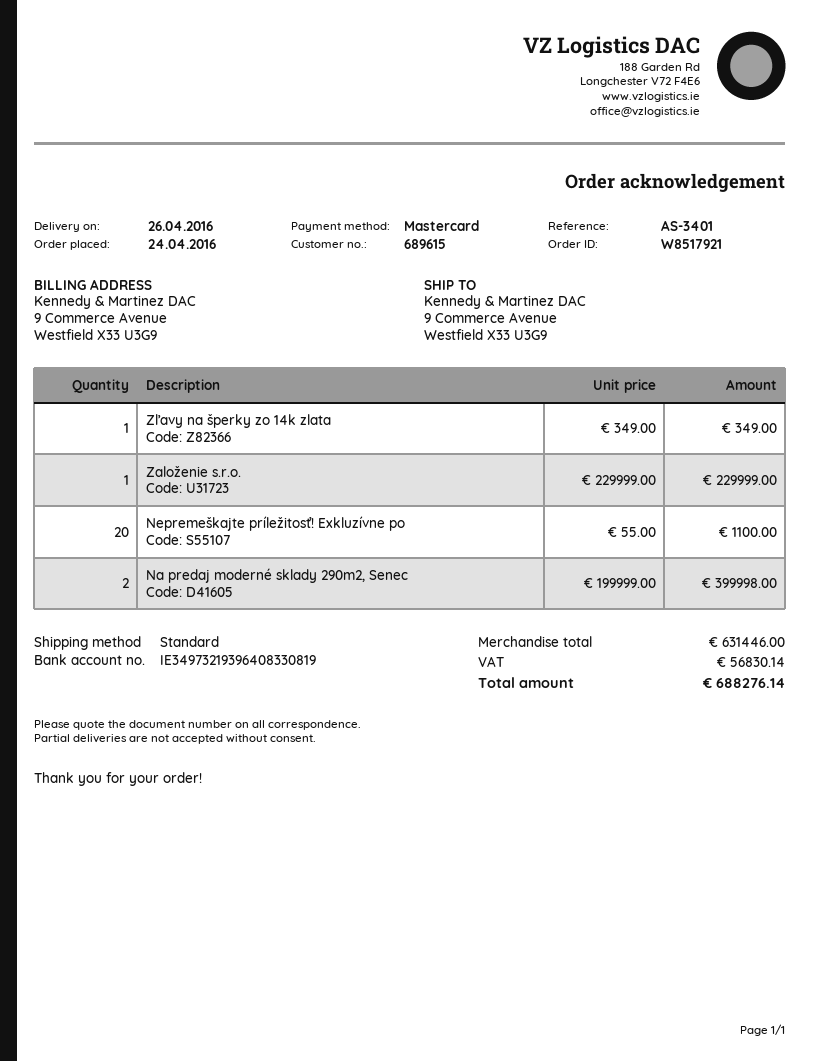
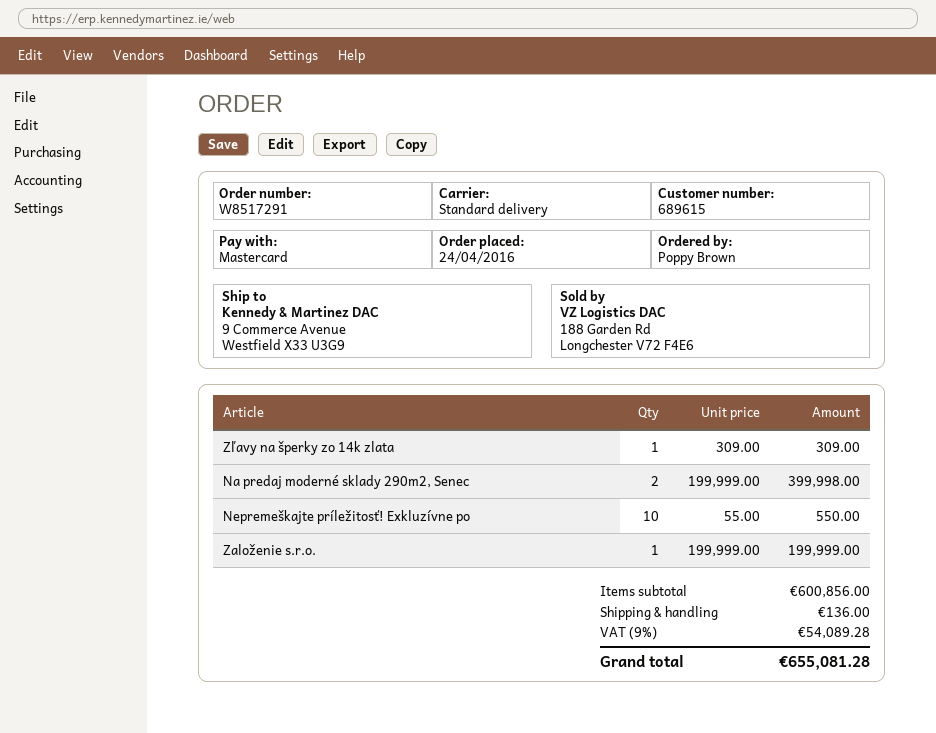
order number: W8517921 -> W8517291
Zľavy na šperky zo 14k zlata: 1 x 349.00 = 349.00 -> 1 x 309.00 = 309.00
Založenie s.r.o.: 1 x 229999.00 = 229999.00 -> 1 x 199999.00 = 199999.00
Nepremeškajte príležitosť! Exkluzívne po: 20 x 55.00 = 1100.00 -> 10 x 55.00 = 550.00
subtotal: 631446.00 -> 600856.00
shipping: none -> 136.00
tax: 56830.14 -> 54089.28
total: 688276.14 -> 655081.28

